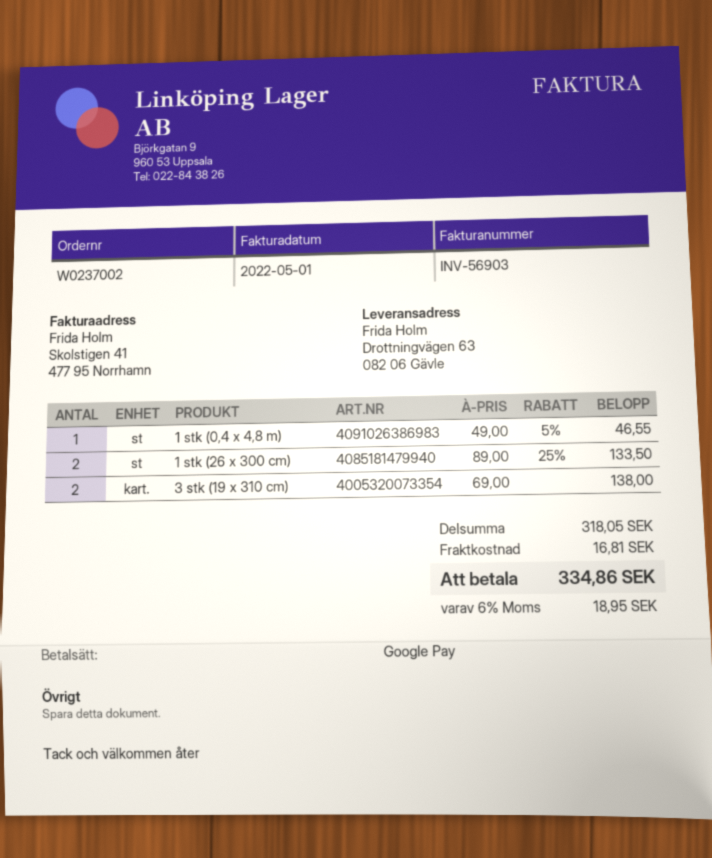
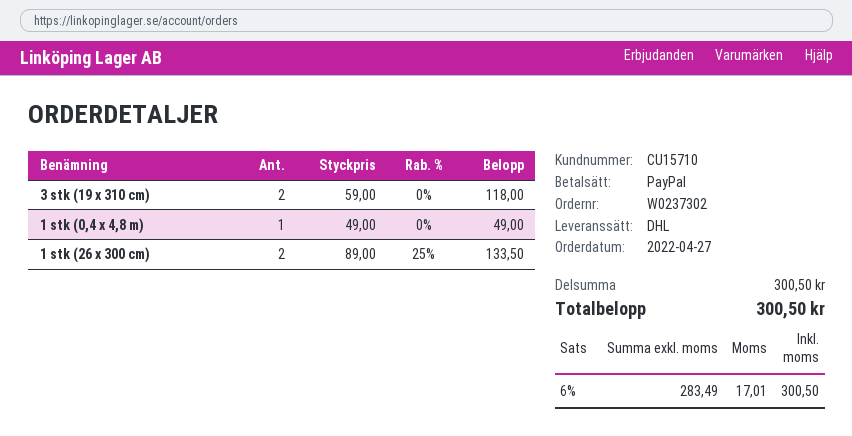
order number: W0237002 -> W0237302
payment method: Google Pay -> PayPal
1 stk (0,4 x 4,8 m): 1 x 49.00 - 5% = 46.55 -> 1 x 49.00 = 49.00
3 stk (19 x 310 cm): 2 x 69.00 = 138.00 -> 2 x 59.00 = 118.00
subtotal: 318.05 -> 300.50
shipping: 16.81 -> none
tax: 6% = 18.95 -> 6% = 17.01
total: 334.86 -> 300.50

